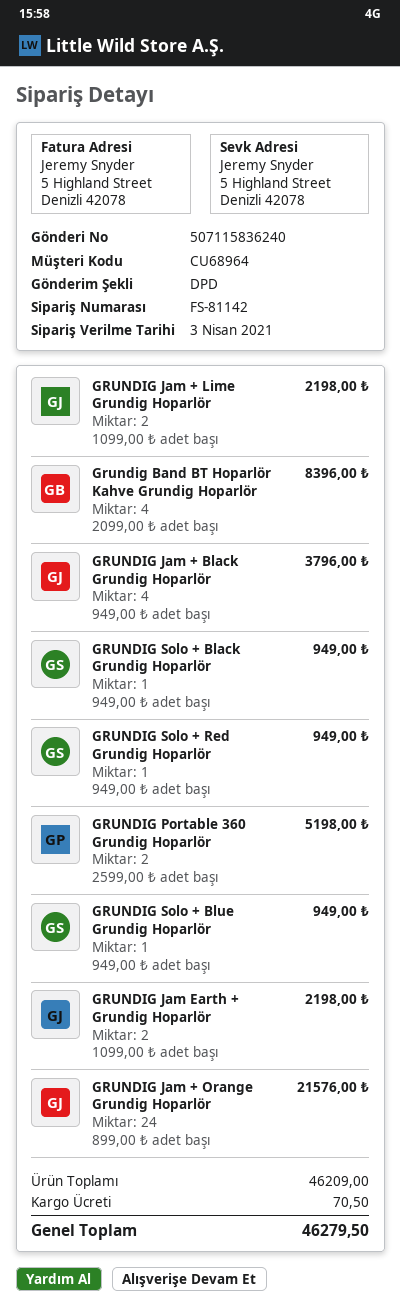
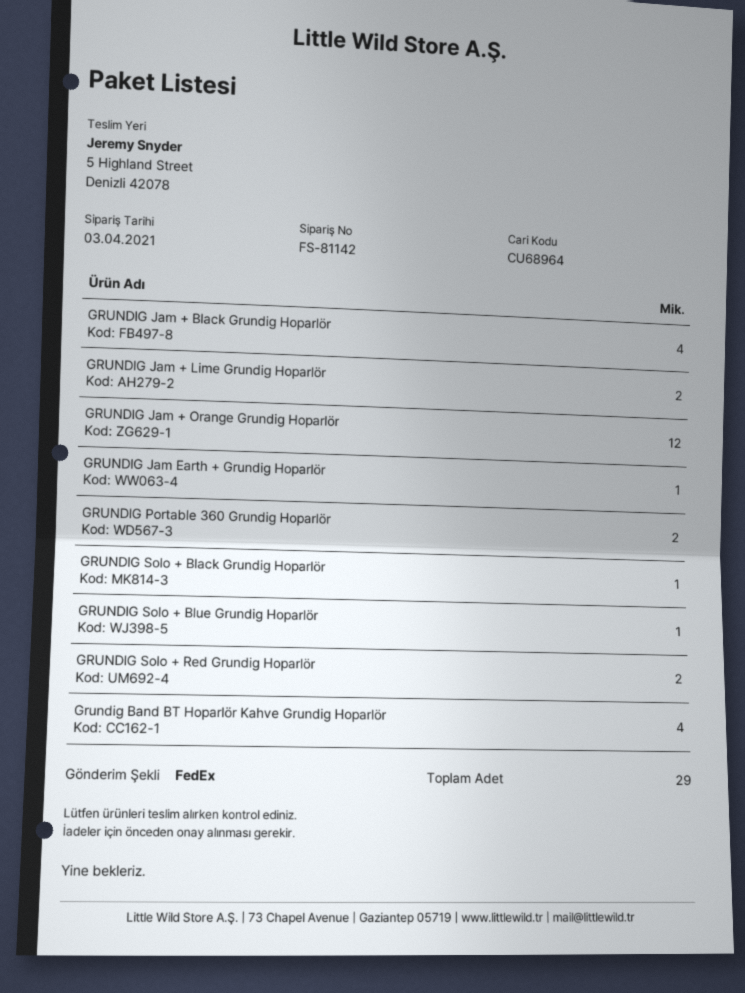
shipping method: DPD -> FedEx
GRUNDIG Solo + Red Grundig Hoparlör: 1 -> 2
GRUNDIG Jam Earth + Grundig Hoparlör: 2 -> 1
GRUNDIG Jam + Orange Grundig Hoparlör: 24 -> 12

